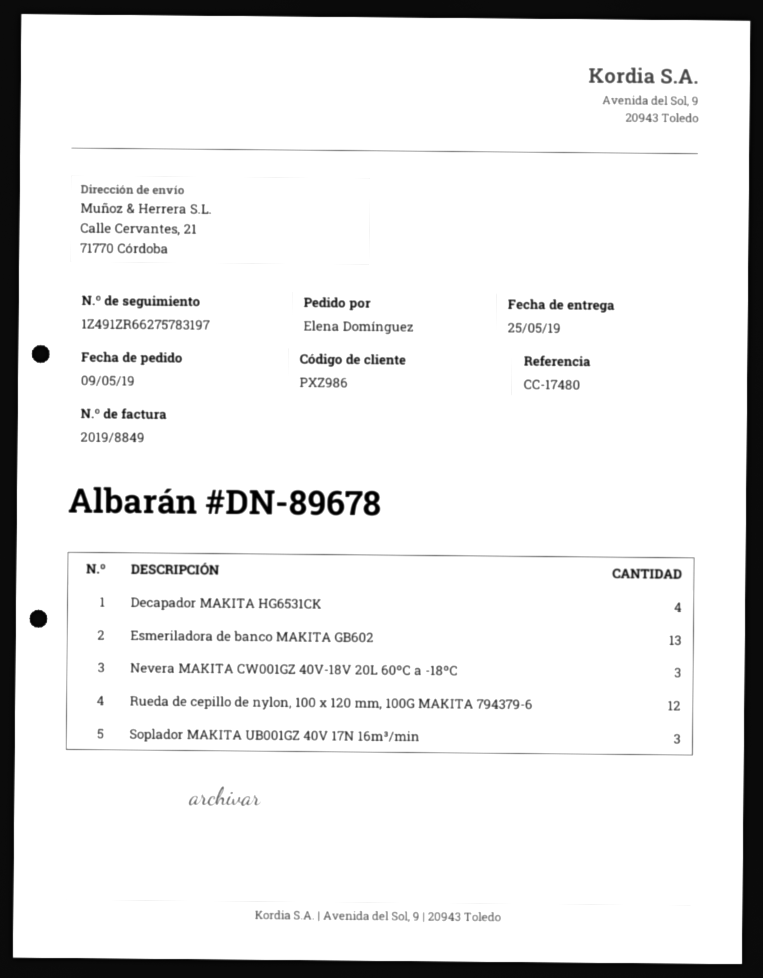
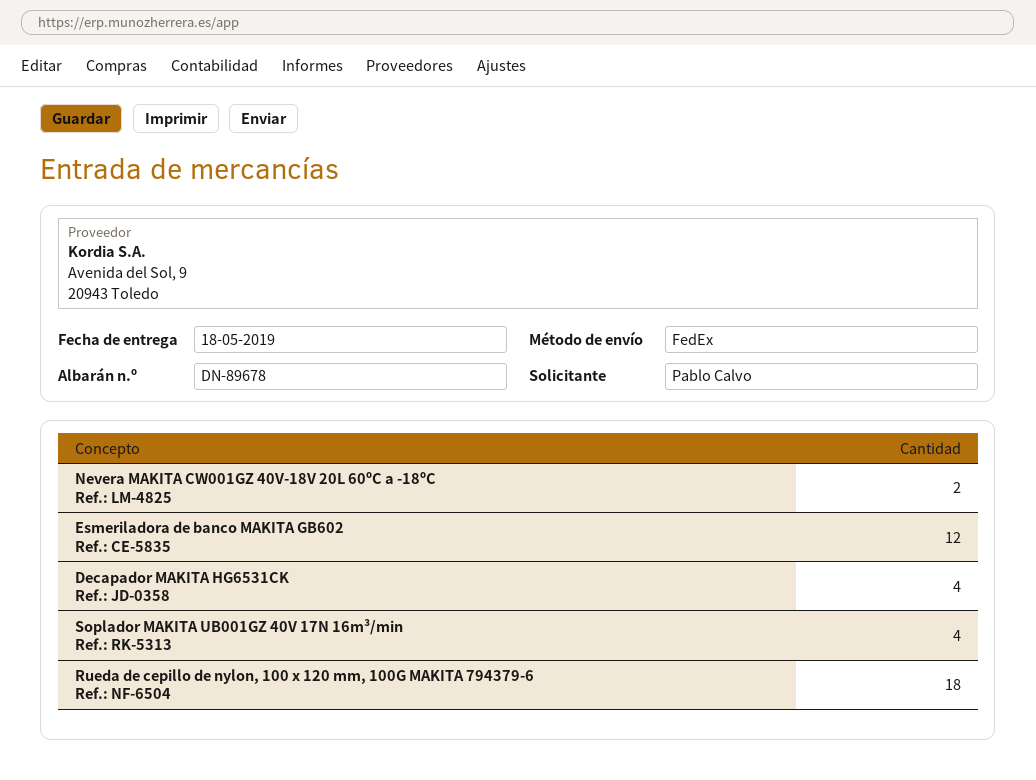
delivery date: 2019-05-25 -> 2019-05-18
ordered by: Elena Domínguez -> Pablo Calvo
Esmeriladora de banco MAKITA GB602: 13 -> 12
Nevera MAKITA CW001GZ 40V-18V 20L 60ºC a -18ºC: 3 -> 2
Rueda de cepillo de nylon, 100 x 120 mm, 100G MAKITA 794379-6: 12 -> 18
Soplador MAKITA UB001GZ 40V 17N 16m³/min: 3 -> 4

